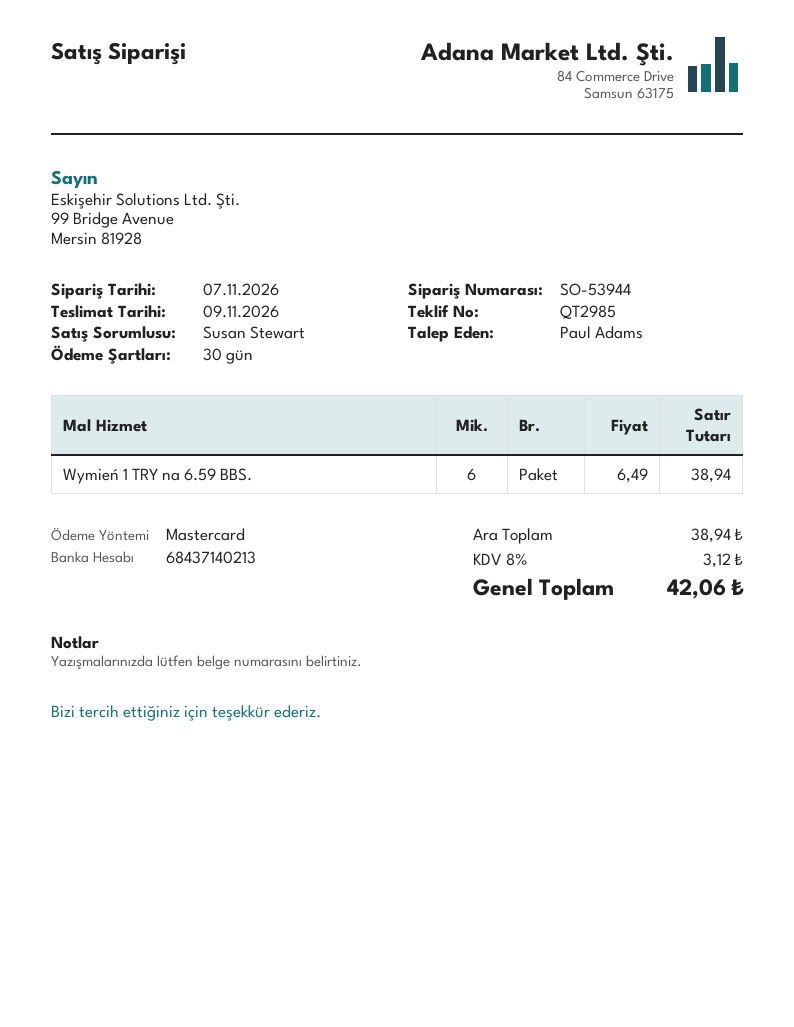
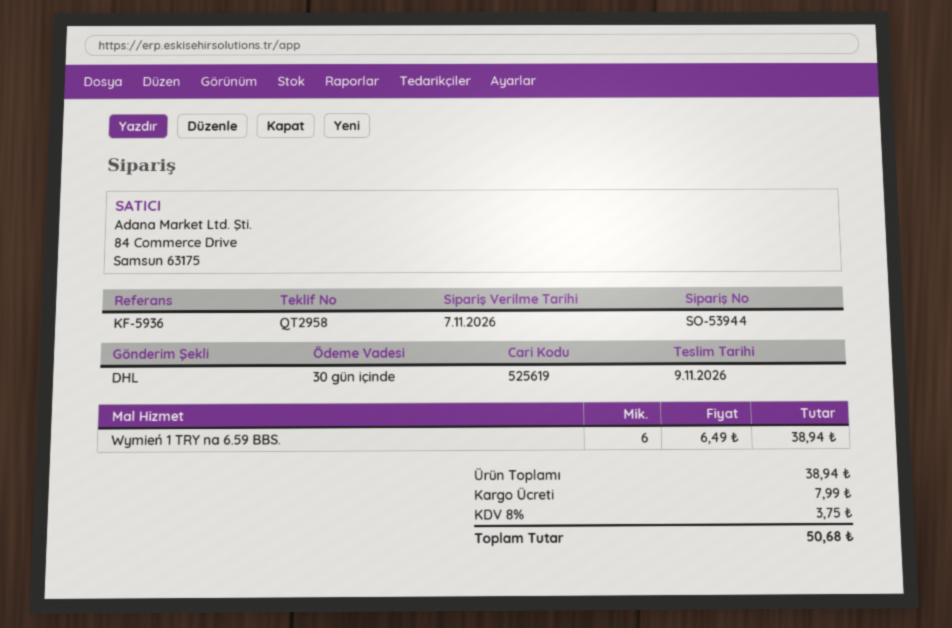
quote number: QT2985 -> QT2958
shipping: none -> 7.99
tax: 8% = 3.12 -> 8% = 3.75
total: 42.06 -> 50.68

